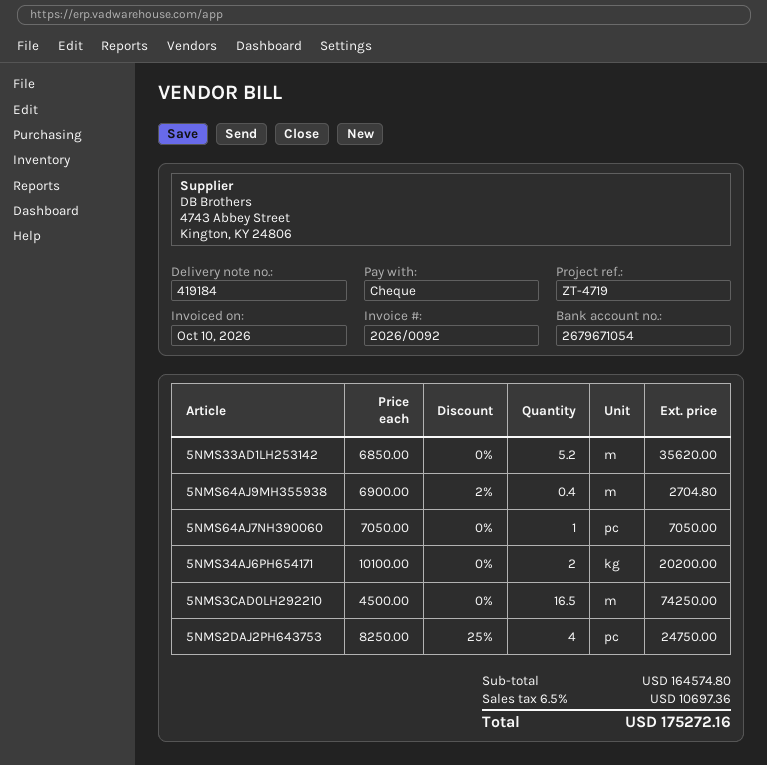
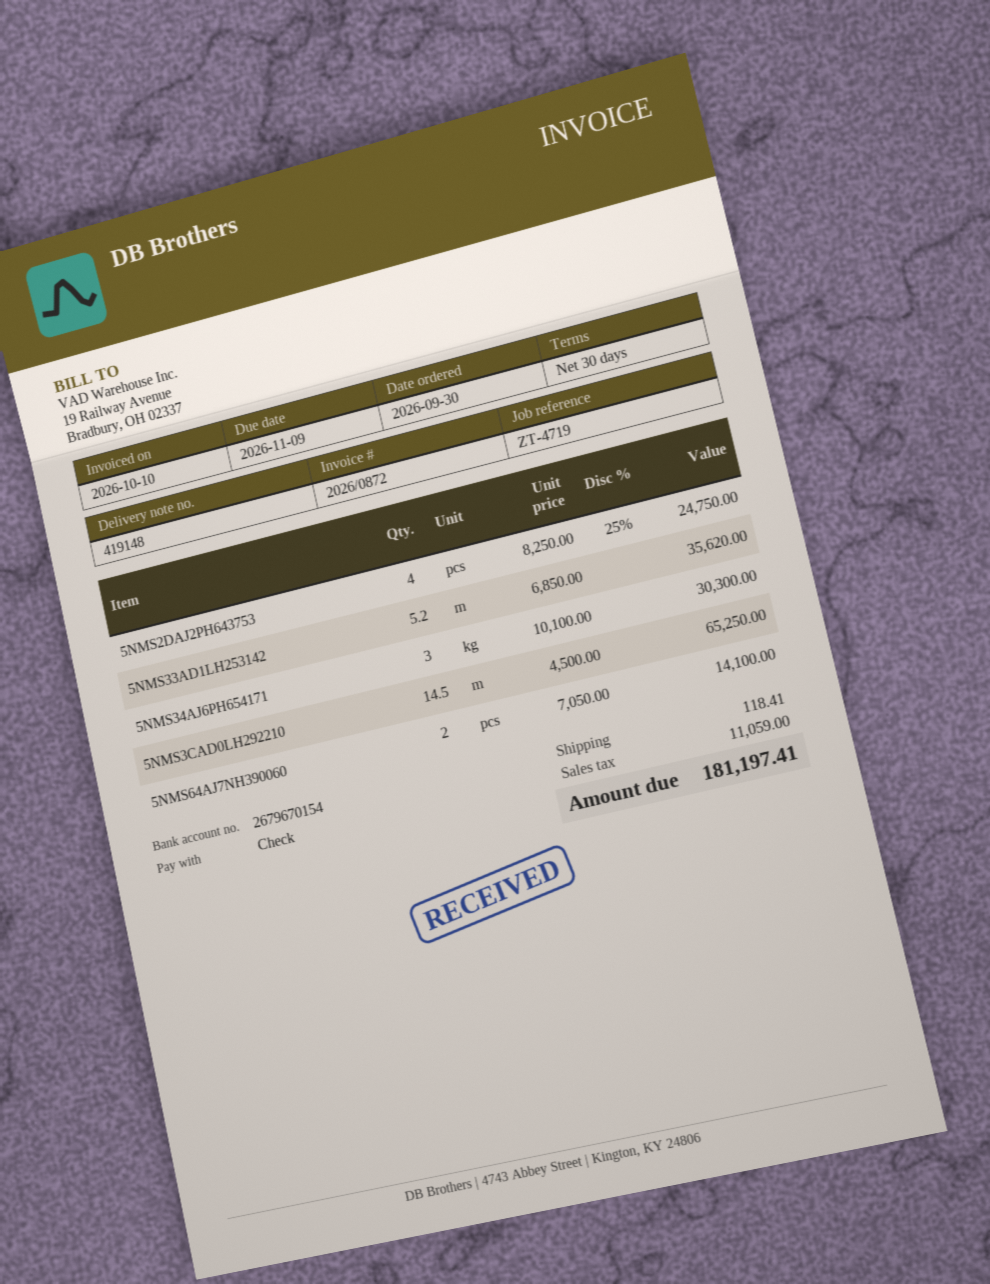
delivery note number: 419184 -> 419148
invoice number: 2026/0092 -> 2026/0872
bank account: 2679671054 -> 2679670154
5NMS64AJ9MH355938: 0.4 x 6900.00 - 2% = 2704.80 -> none
5NMS64AJ7NH390060: 1 x 7050.00 = 7050.00 -> 2 x 7050.00 = 14100.00
5NMS34AJ6PH654171: 2 x 10100.00 = 20200.00 -> 3 x 10100.00 = 30300.00
5NMS3CAD0LH292210: 16.5 x 4500.00 = 74250.00 -> 14.5 x 4500.00 = 65250.00
shipping: none -> 118.41
tax: 10697.36 -> 11059.00
total: 175272.16 -> 181197.41

